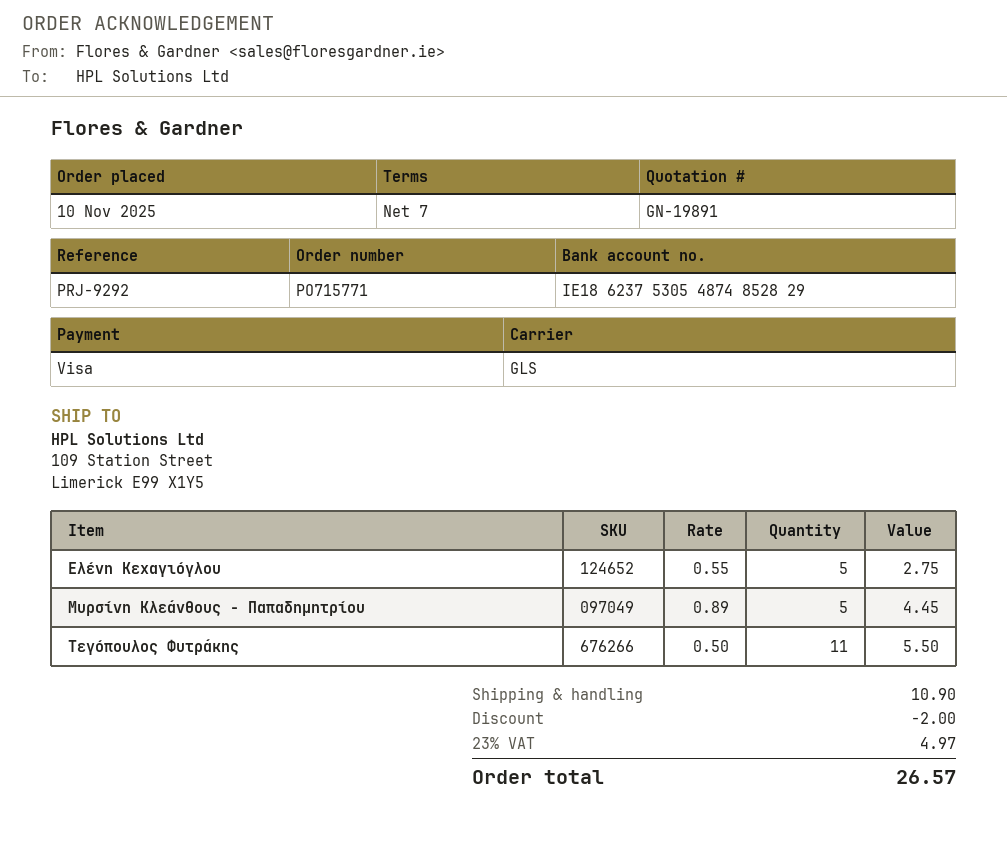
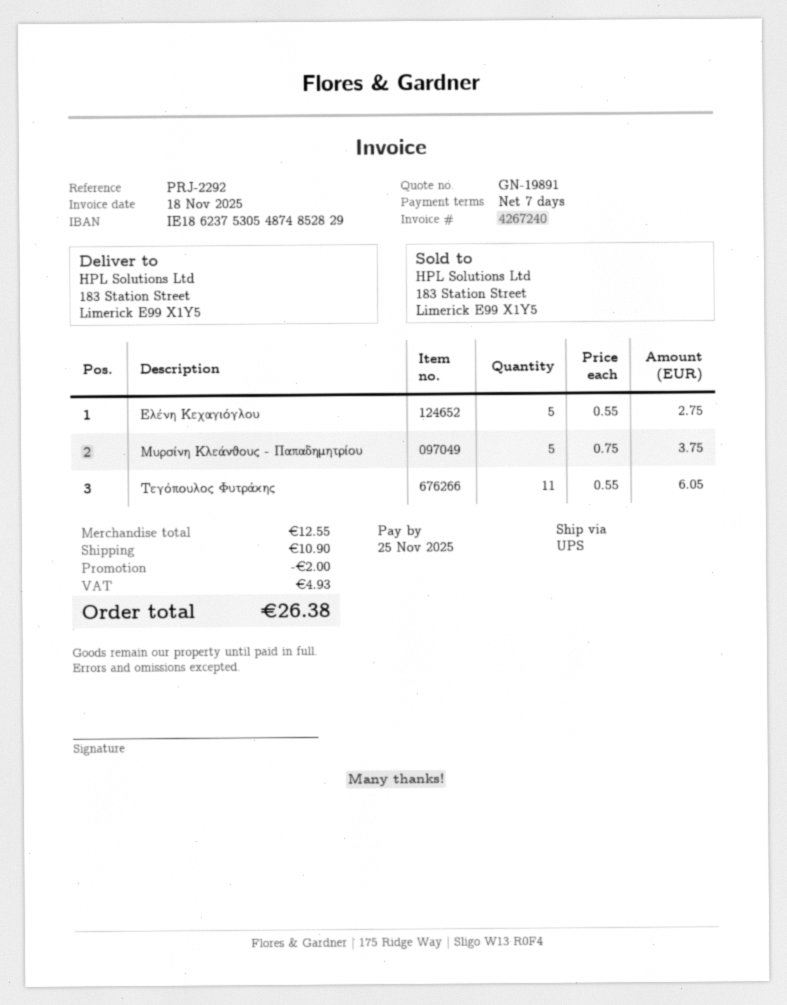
reference: PRJ-9292 -> PRJ-2292
shipping method: GLS -> UPS
ship to: 109 Station Street, Limerick E99 X1Y5 -> 183 Station Street, Limerick E99 X1Y5
Μυρσίνη Κλεάνθους - Παπαδημητρίου: 5 x 0.89 = 4.45 -> 5 x 0.75 = 3.75
Τεγόπουλος Φυτράκης: 11 x 0.50 = 5.50 -> 11 x 0.55 = 6.05
tax: 4.97 -> 4.93
total: 26.57 -> 26.38

